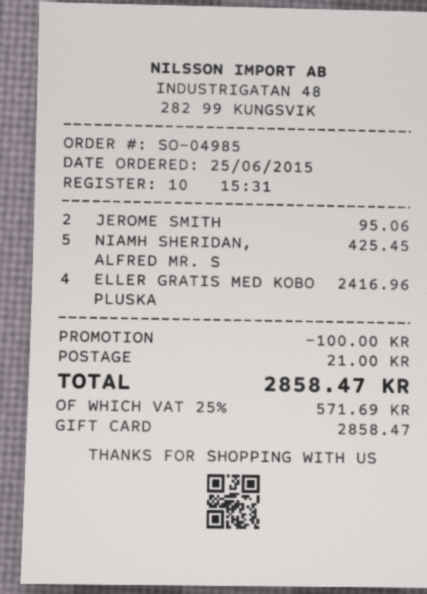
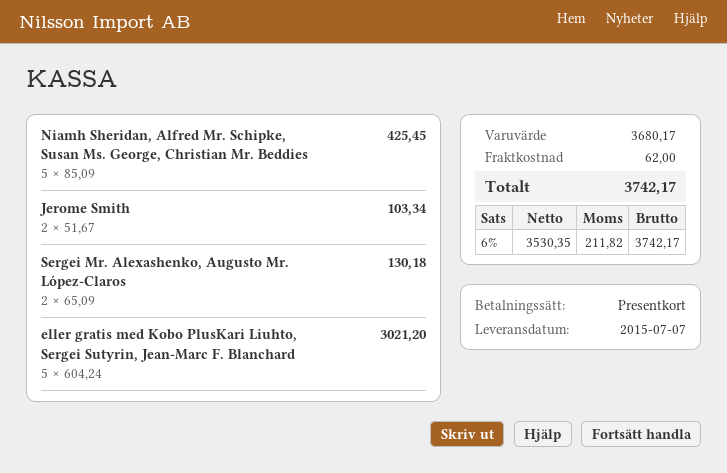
JEROME SMITH: 2 for 95.06 -> 2 for 103.34
ELLER GRATIS MED KOBO PLUSKA: 4 for 2416.96 -> 5 for 3021.20
Sergei Mr. Alexashenko, Augusto Mr. López-Claros: none -> 2 for 130.18
discount: 100.00 -> none
shipping: 21.00 -> 62.00
tax: 25% = 571.69 -> 6% = 211.82
total: 2858.47 -> 3742.17

